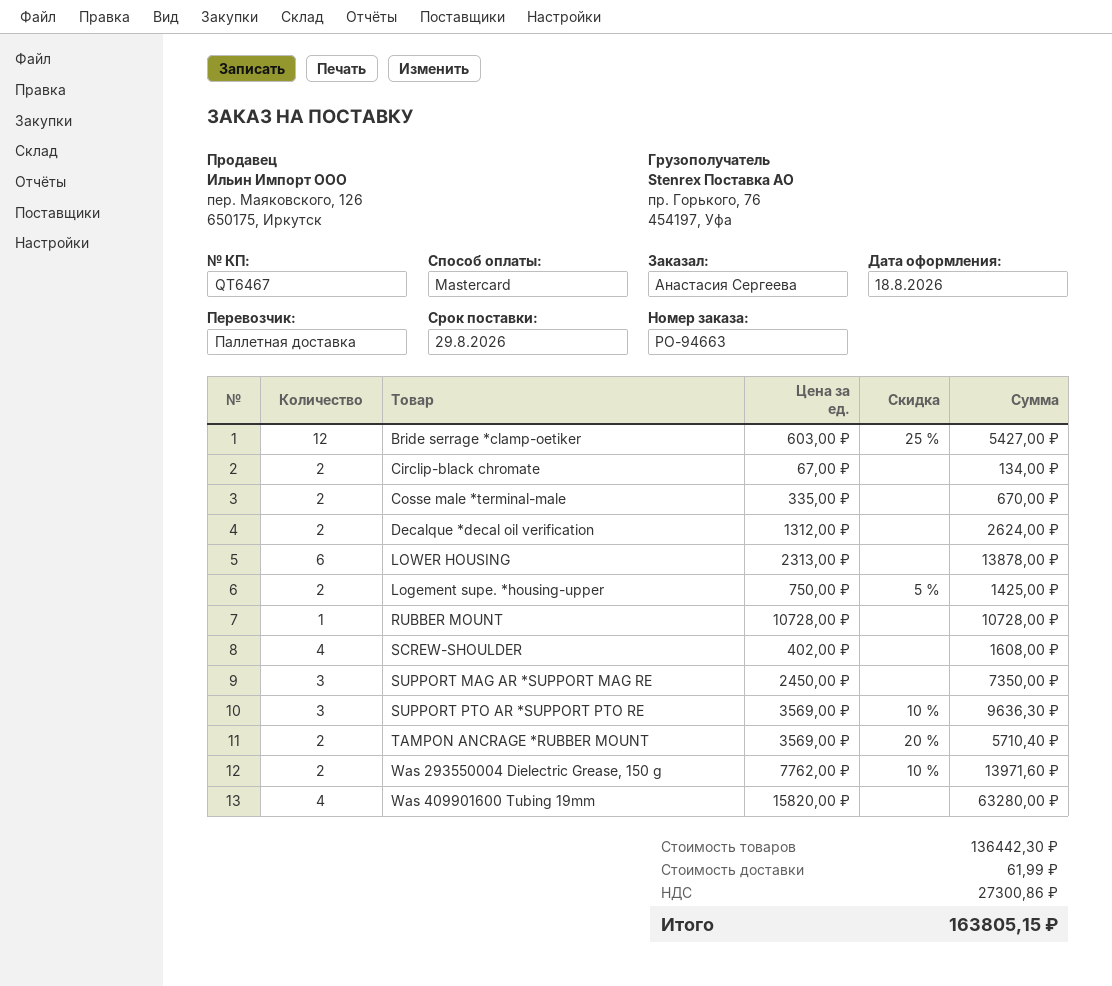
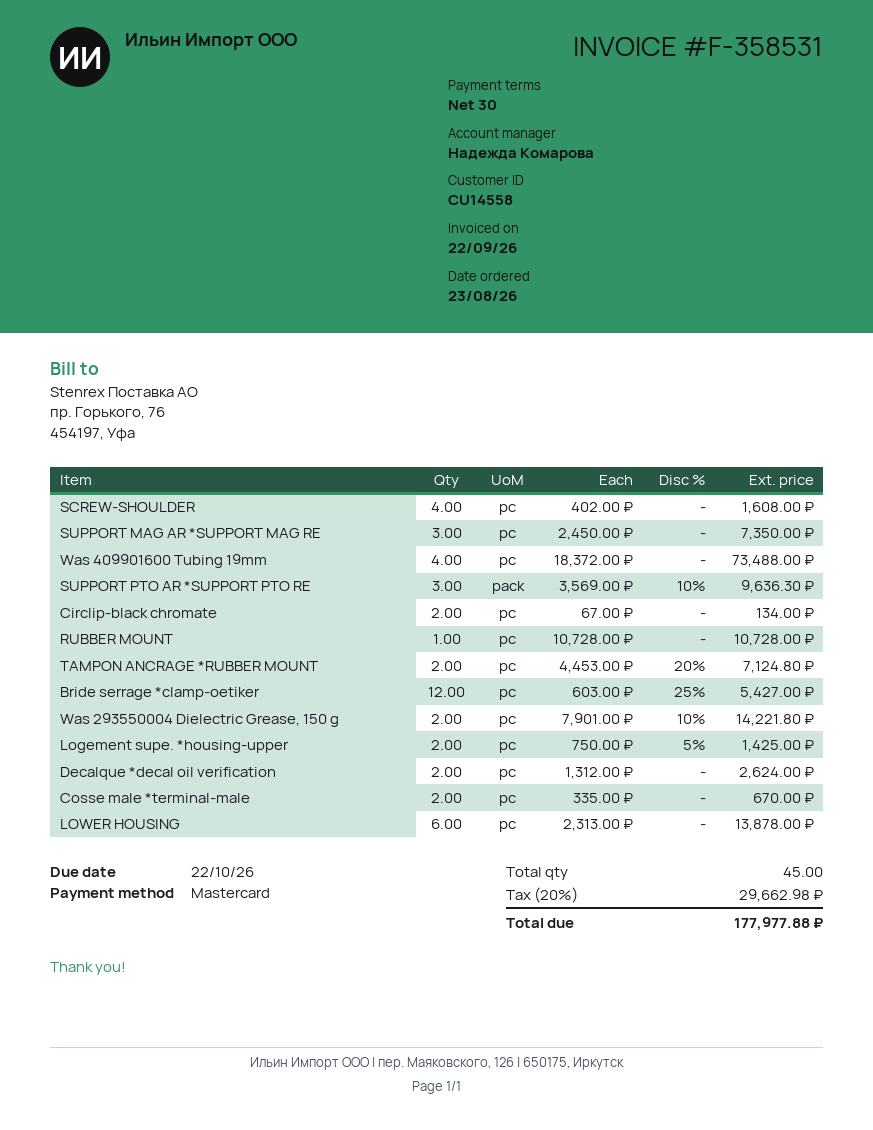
order date: 2026-08-18 -> 2026-08-23
TAMPON ANCRAGE *RUBBER MOUNT: 2 x 3569.00 - 20% = 5710.40 -> 2 x 4453.00 - 20% = 7124.80
Was 293550004 Dielectric Grease, 150 g: 2 x 7762.00 - 10% = 13971.60 -> 2 x 7901.00 - 10% = 14221.80
Was 409901600 Tubing 19mm: 4 x 15820.00 = 63280.00 -> 4 x 18372.00 = 73488.00
shipping: 61.99 -> none
tax: 27300.86 -> 29662.98
total: 163805.15 -> 177977.88

